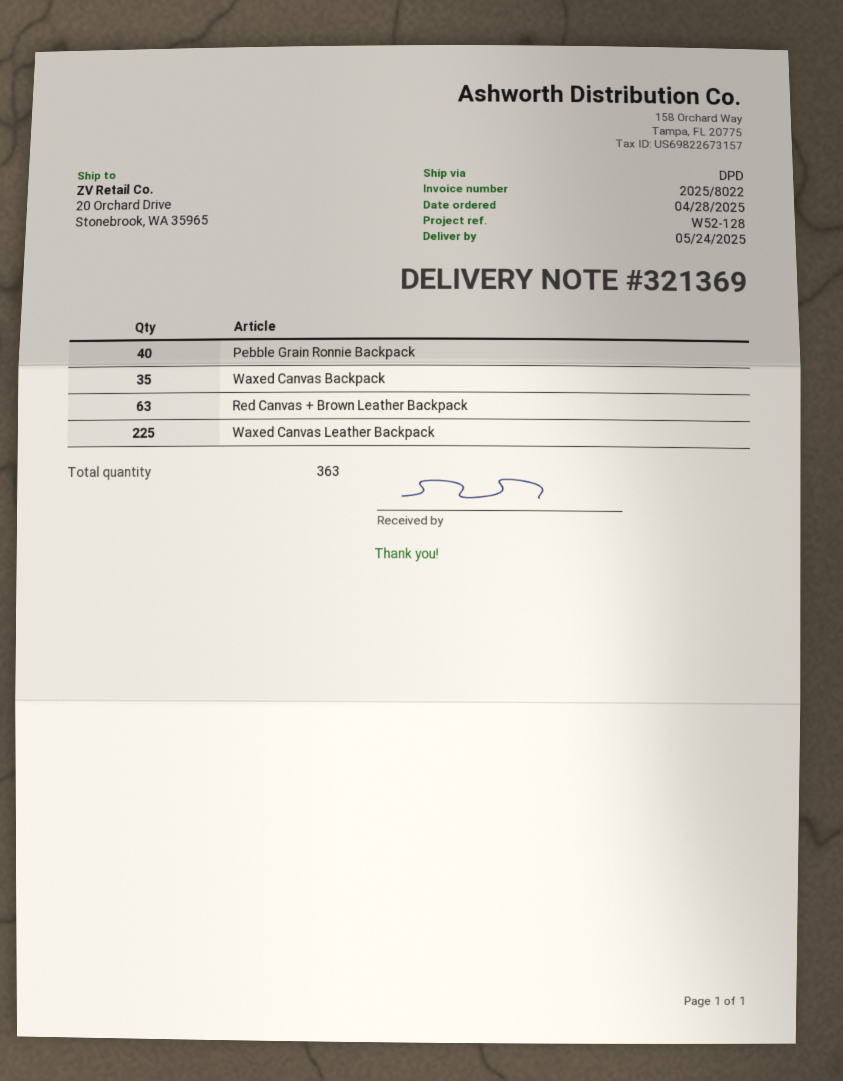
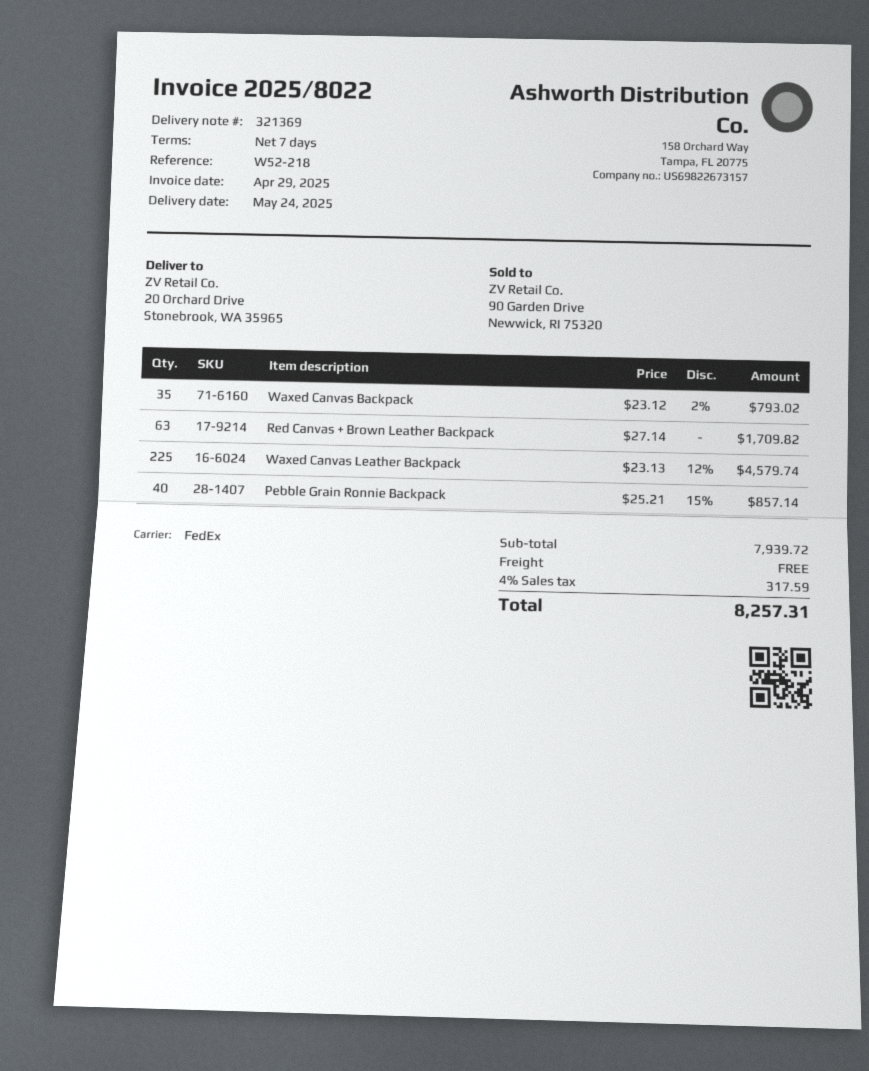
reference: W52-128 -> W52-218
shipping method: DPD -> FedEx

